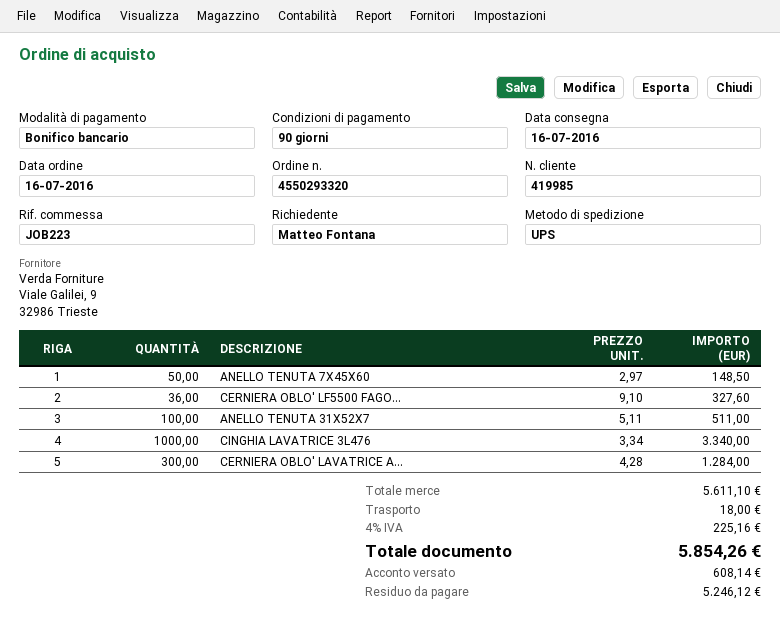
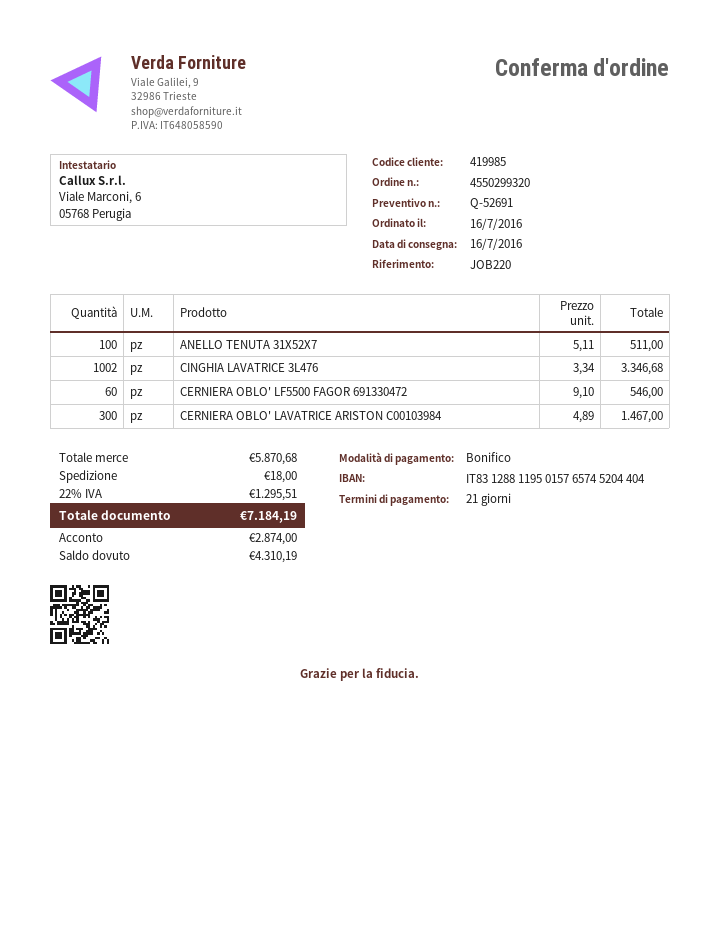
order number: 4550293320 -> 4550299320
payment terms: 90 days -> 21 days
reference: JOB223 -> JOB220
ANELLO TENUTA 7X45X60: 50 x 2.97 = 148.50 -> none
CERNIERA OBLO' LF5500 FAGO...: 36 x 9.10 = 327.60 -> 60 x 9.10 = 546.00
CINGHIA LAVATRICE 3L476: 1000 x 3.34 = 3340.00 -> 1002 x 3.34 = 3346.68
CERNIERA OBLO' LAVATRICE A...: 300 x 4.28 = 1284.00 -> 300 x 4.89 = 1467.00
subtotal: 5611.10 -> 5870.68
tax: 4% = 225.16 -> 22% = 1295.51
total: 5854.26 -> 7184.19
deposit: 608.14 -> 2874.00
balance: 5246.12 -> 4310.19

